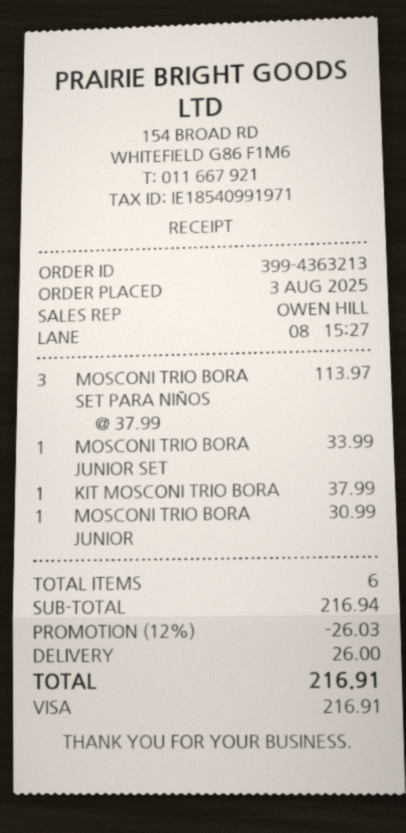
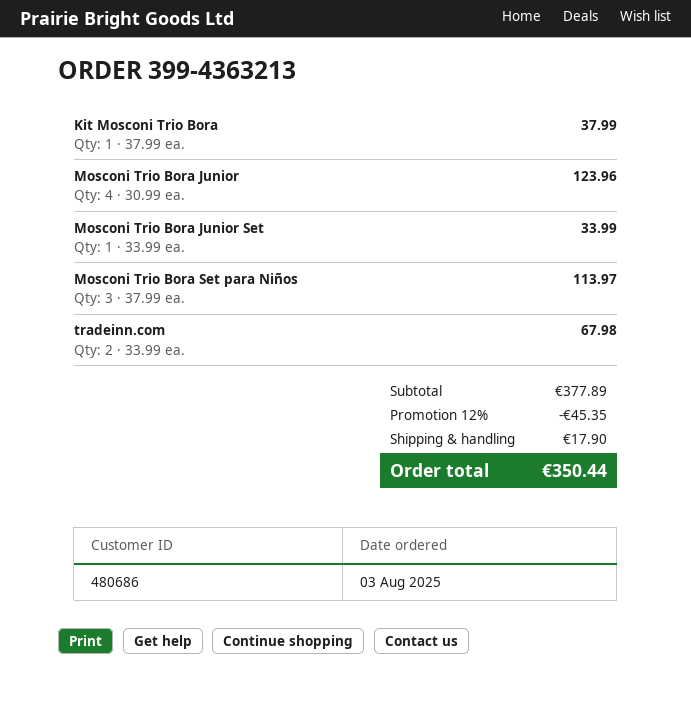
MOSCONI TRIO BORA JUNIOR: 1 x 30.99 = 30.99 -> 4 x 30.99 = 123.96
tradeinn.com: none -> 2 x 33.99 = 67.98
subtotal: 216.94 -> 377.89
discount: 12% = 26.03 -> 12% = 45.35
shipping: 26.00 -> 17.90
total: 216.91 -> 350.44

